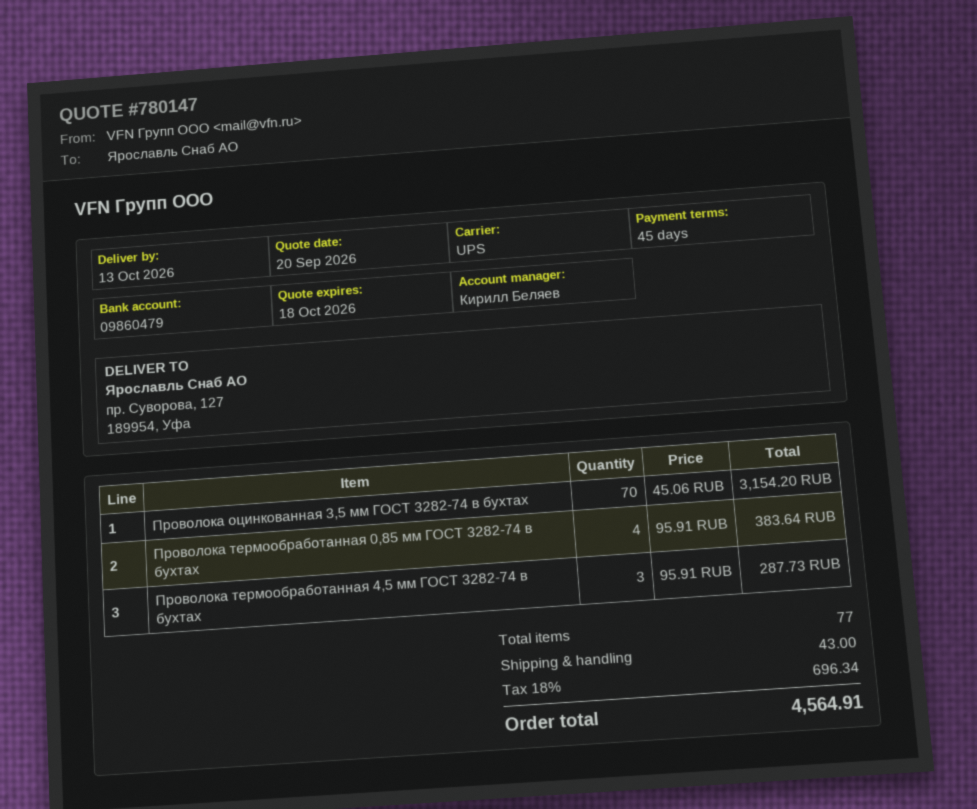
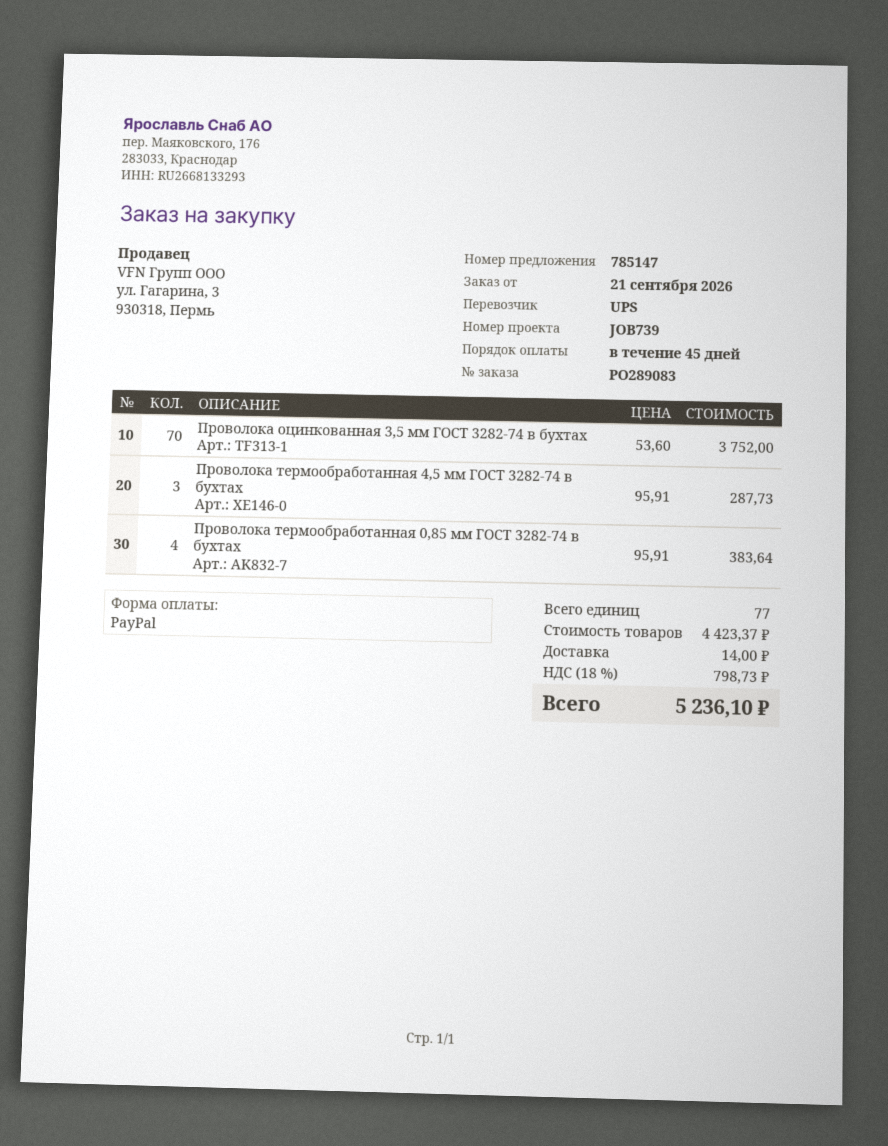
quote number: 780147 -> 785147
Проволока оцинкованная 3,5 мм ГОСТ 3282-74 в бухтах: 70 x 45.06 = 3154.20 -> 70 x 53.60 = 3752.00
shipping: 43.00 -> 14.00
tax: 18% = 696.34 -> 18% = 798.73
total: 4564.91 -> 5236.10

